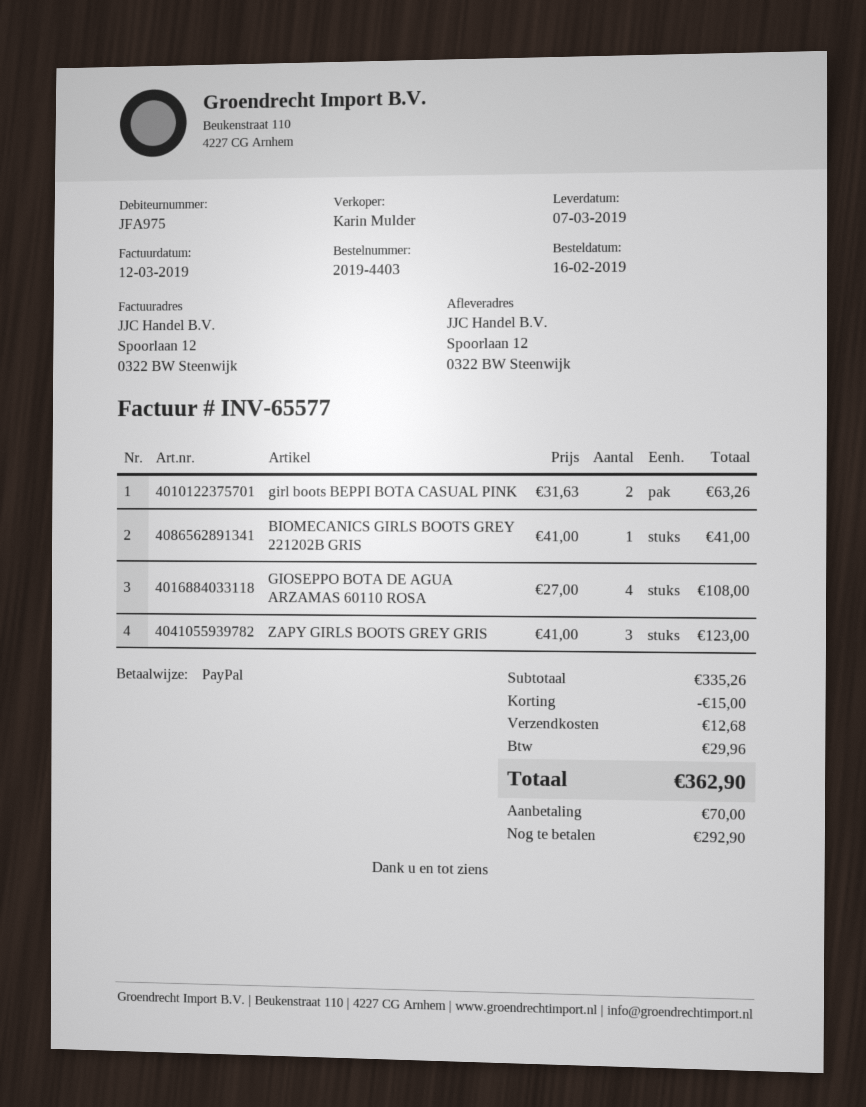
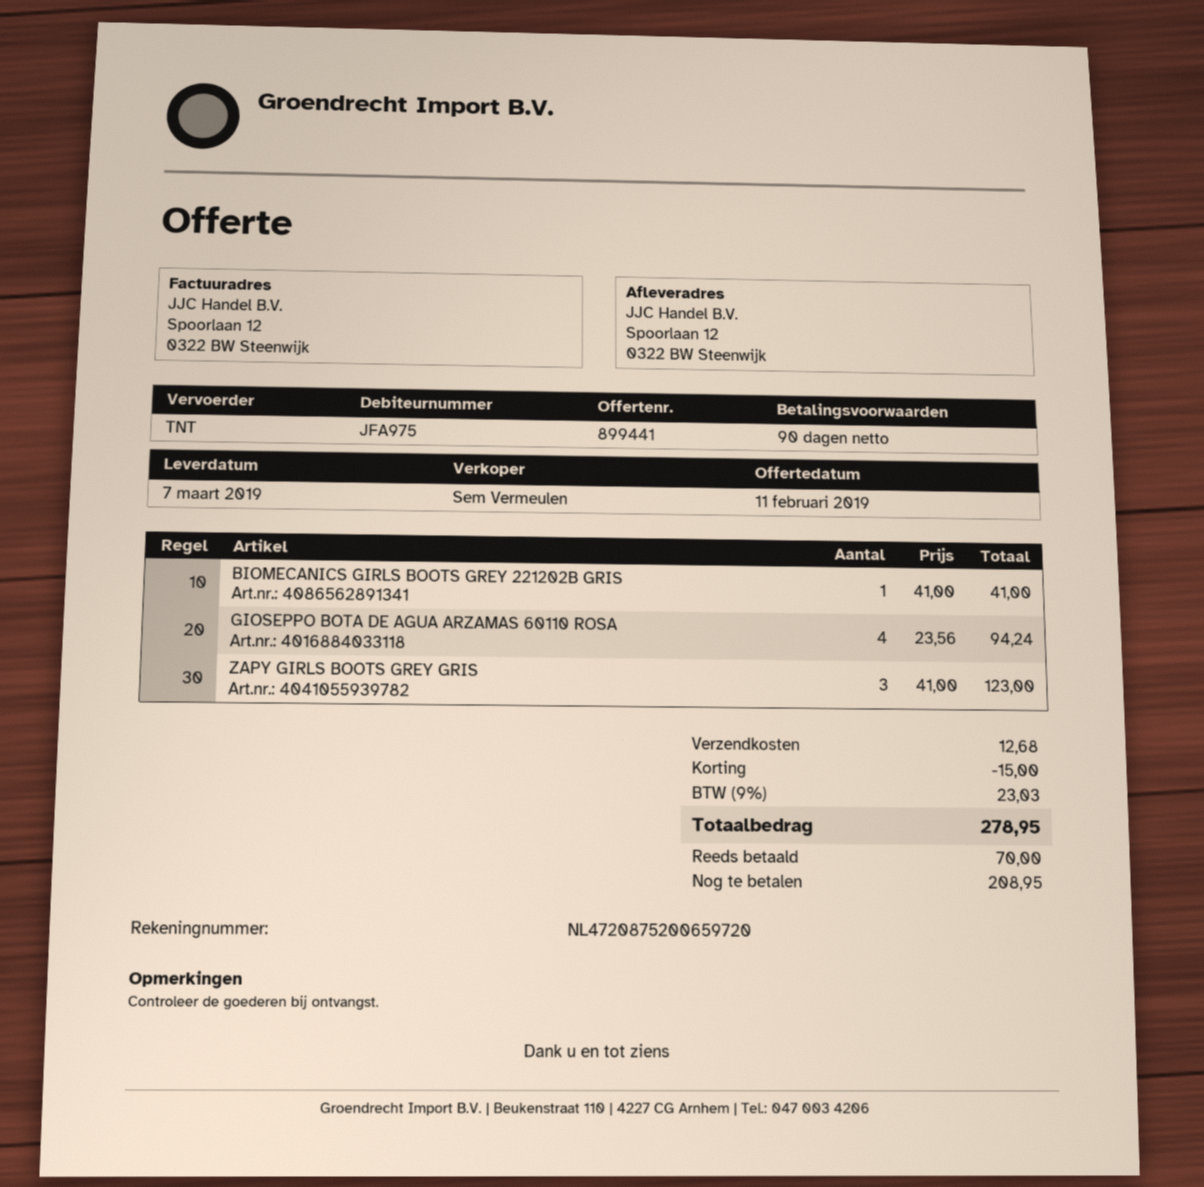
sales rep: Karin Mulder -> Sem Vermeulen
girl boots BEPPI BOTA CASUAL PINK: 2 x 31.63 = 63.26 -> none
GIOSEPPO BOTA DE AGUA ARZAMAS 60110 ROSA: 4 x 27.00 = 108.00 -> 4 x 23.56 = 94.24
tax: 29.96 -> 23.03
total: 362.90 -> 278.95
balance: 292.90 -> 208.95

